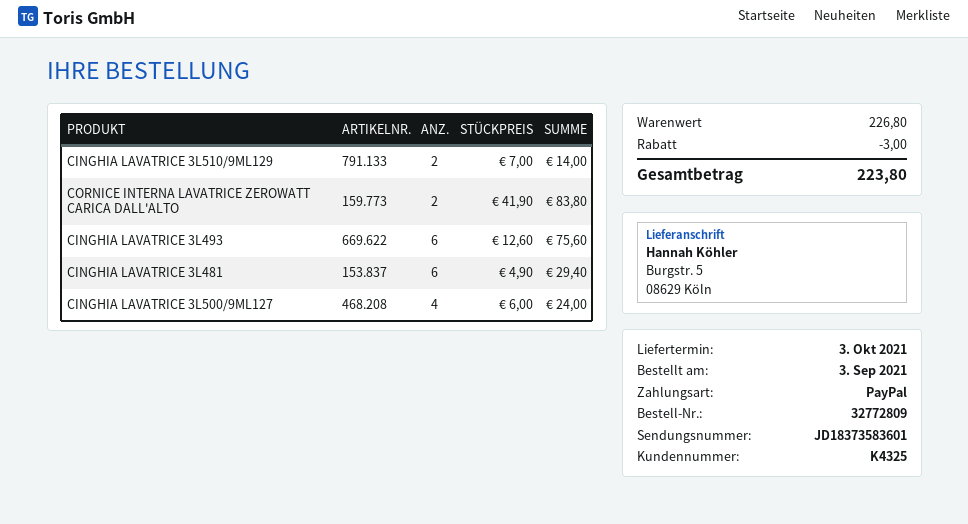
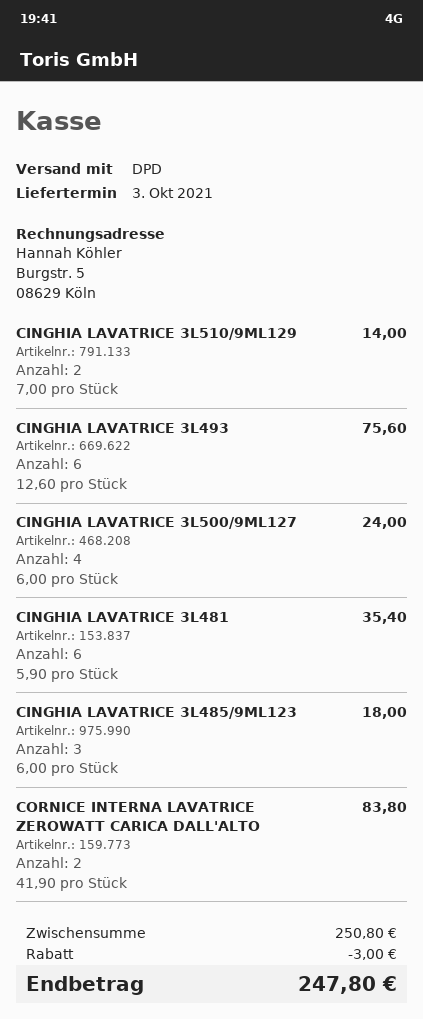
CINGHIA LAVATRICE 3L481: 6 x 4.90 = 29.40 -> 6 x 5.90 = 35.40
CINGHIA LAVATRICE 3L485/9ML123: none -> 3 x 6.00 = 18.00
subtotal: 226.80 -> 250.80
total: 223.80 -> 247.80

